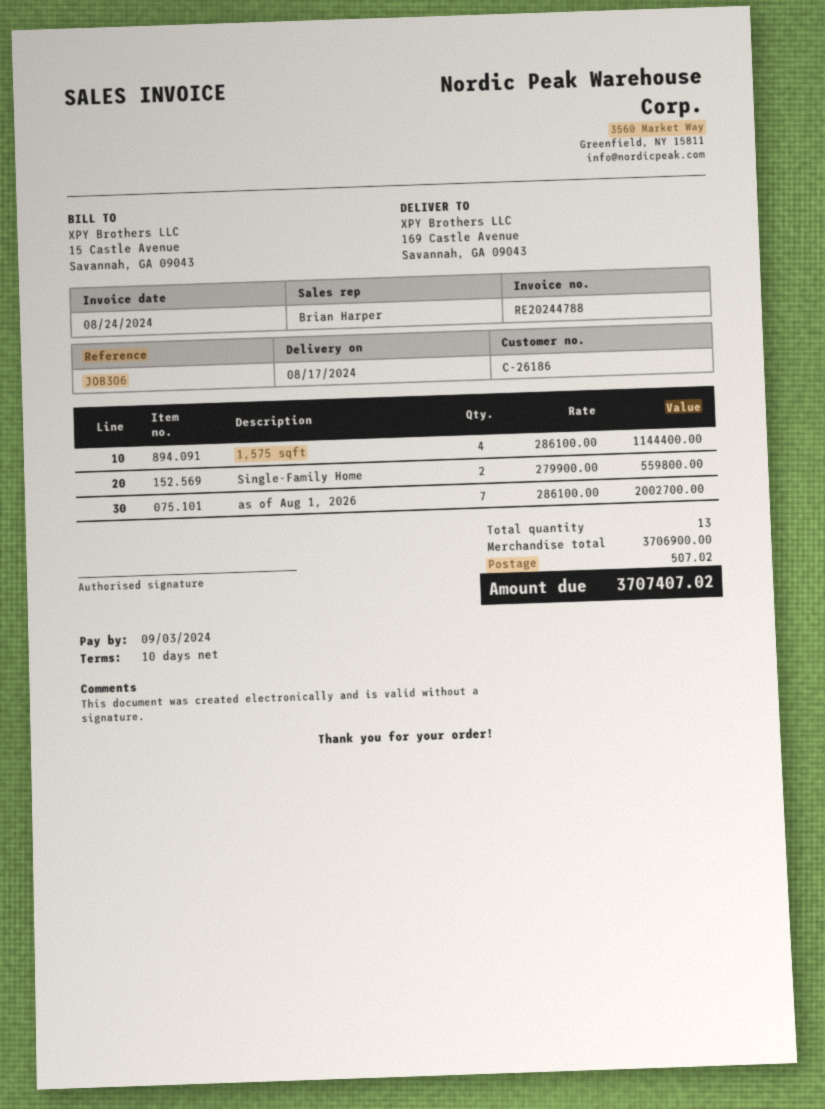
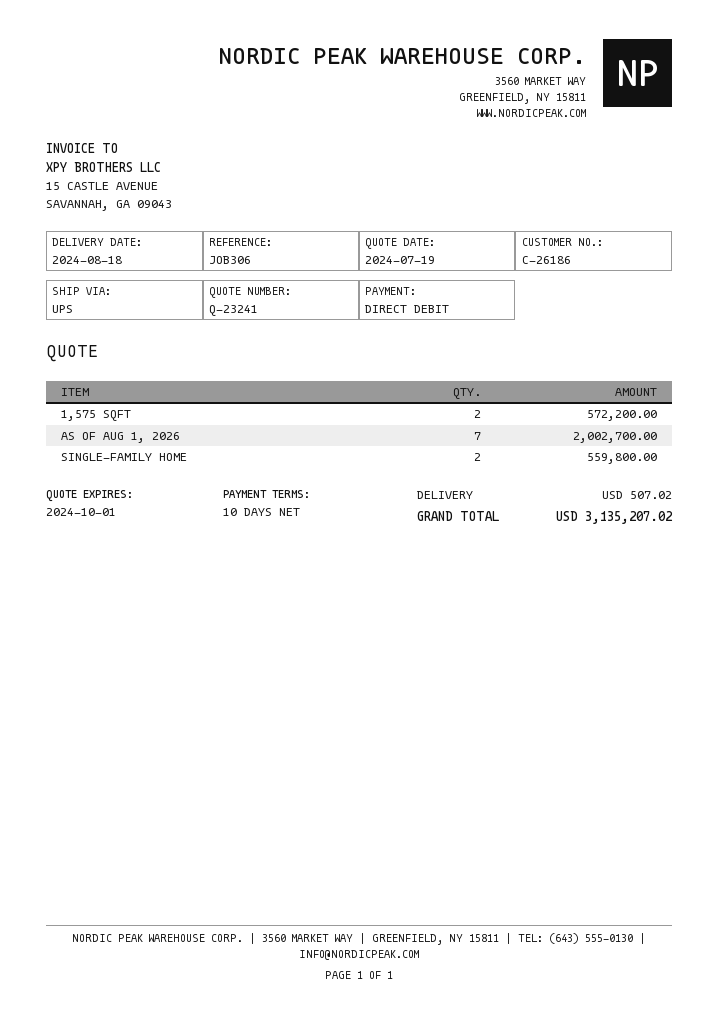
delivery date: 2024-08-17 -> 2024-08-18
1,575 sqft: 4 for 1144400.00 -> 2 for 572200.00
total: 3707407.02 -> 3135207.02

